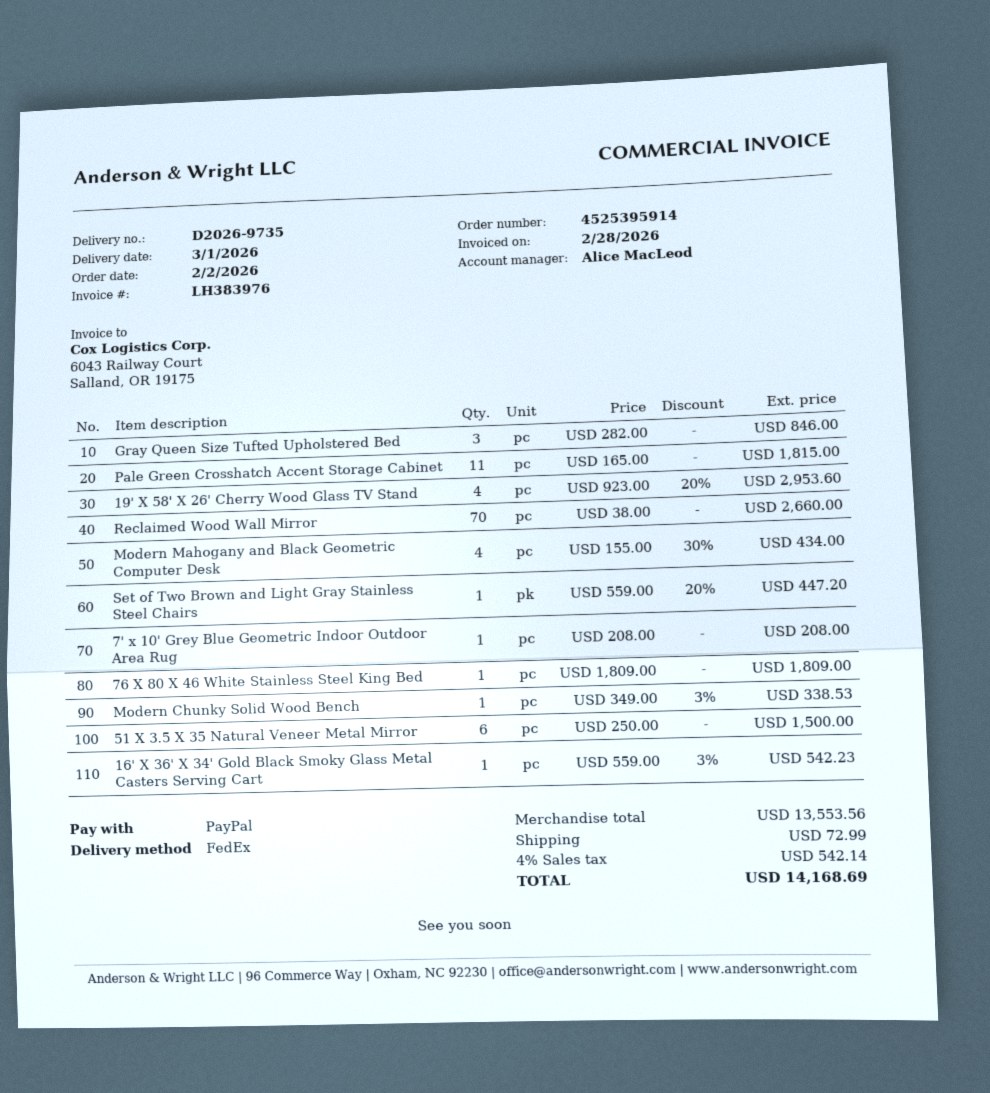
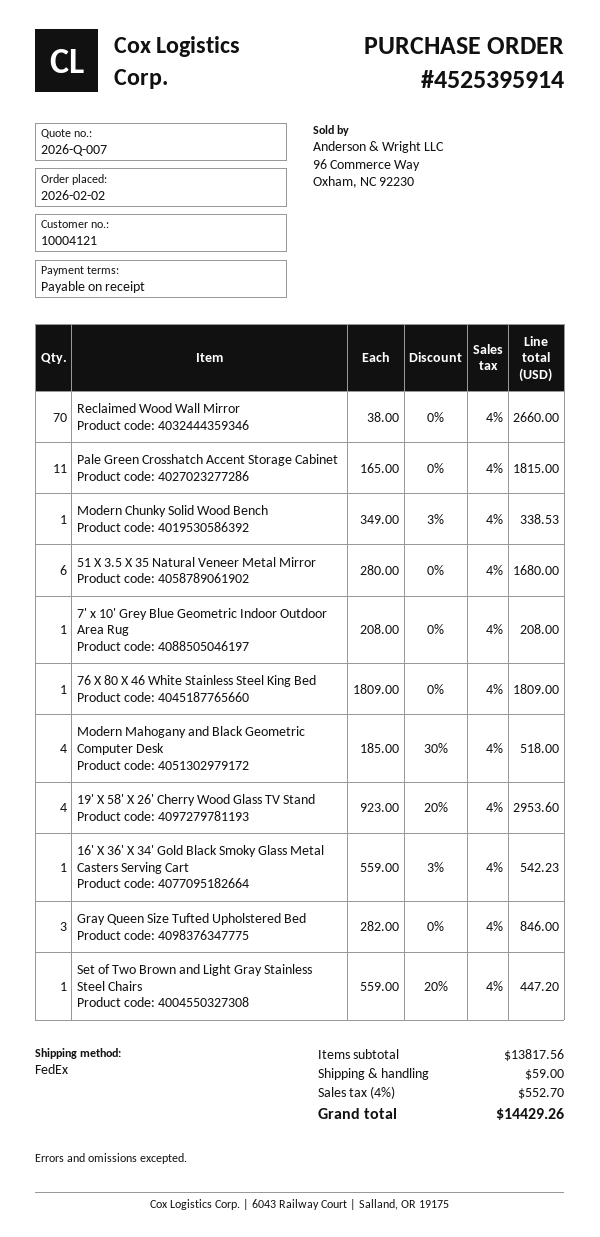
Modern Mahogany and Black Geometric Computer Desk: 4 x 155.00 - 30% = 434.00 -> 4 x 185.00 - 30% = 518.00
51 X 3.5 X 35 Natural Veneer Metal Mirror: 6 x 250.00 = 1500.00 -> 6 x 280.00 = 1680.00
subtotal: 13553.56 -> 13817.56
shipping: 72.99 -> 59.00
tax: 4% = 542.14 -> 4% = 552.70
total: 14168.69 -> 14429.26

